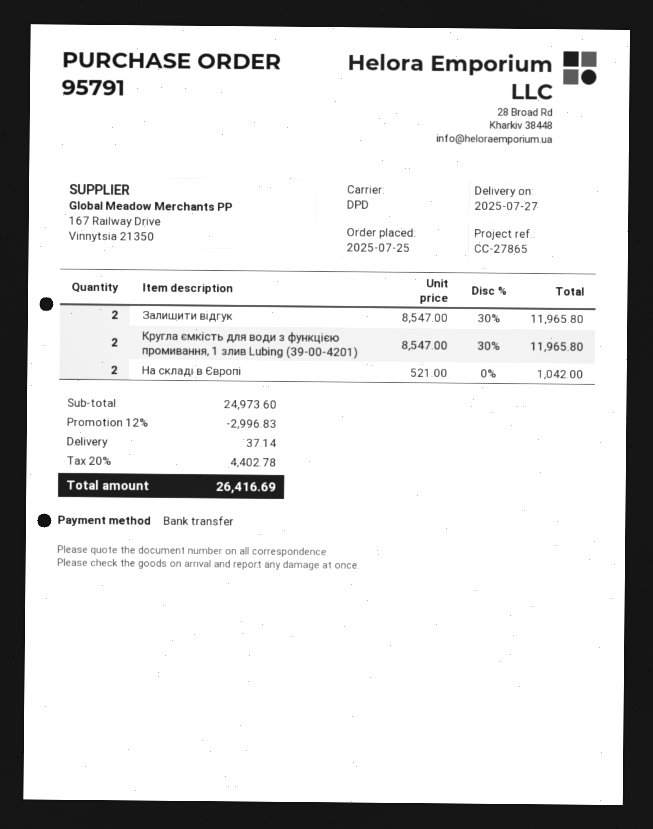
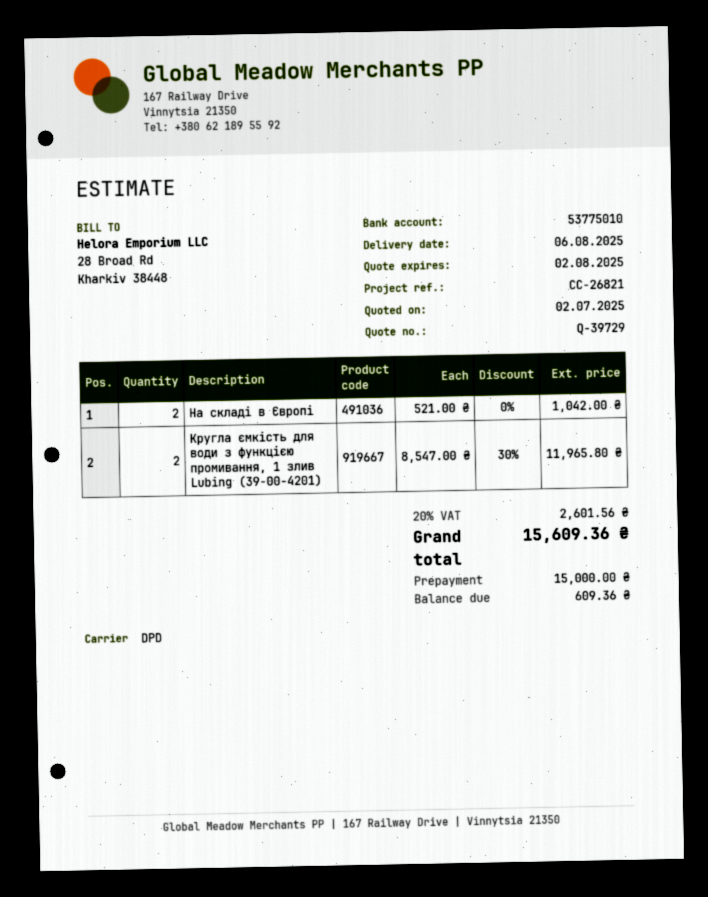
delivery date: 2025-07-27 -> 2025-08-06
reference: CC-27865 -> CC-26821
Залишити відгук: 2 x 8547.00 - 30% = 11965.80 -> none
discount: 12% = 2996.83 -> none
shipping: 37.14 -> none
tax: 20% = 4402.78 -> 20% = 2601.56
total: 26416.69 -> 15609.36

